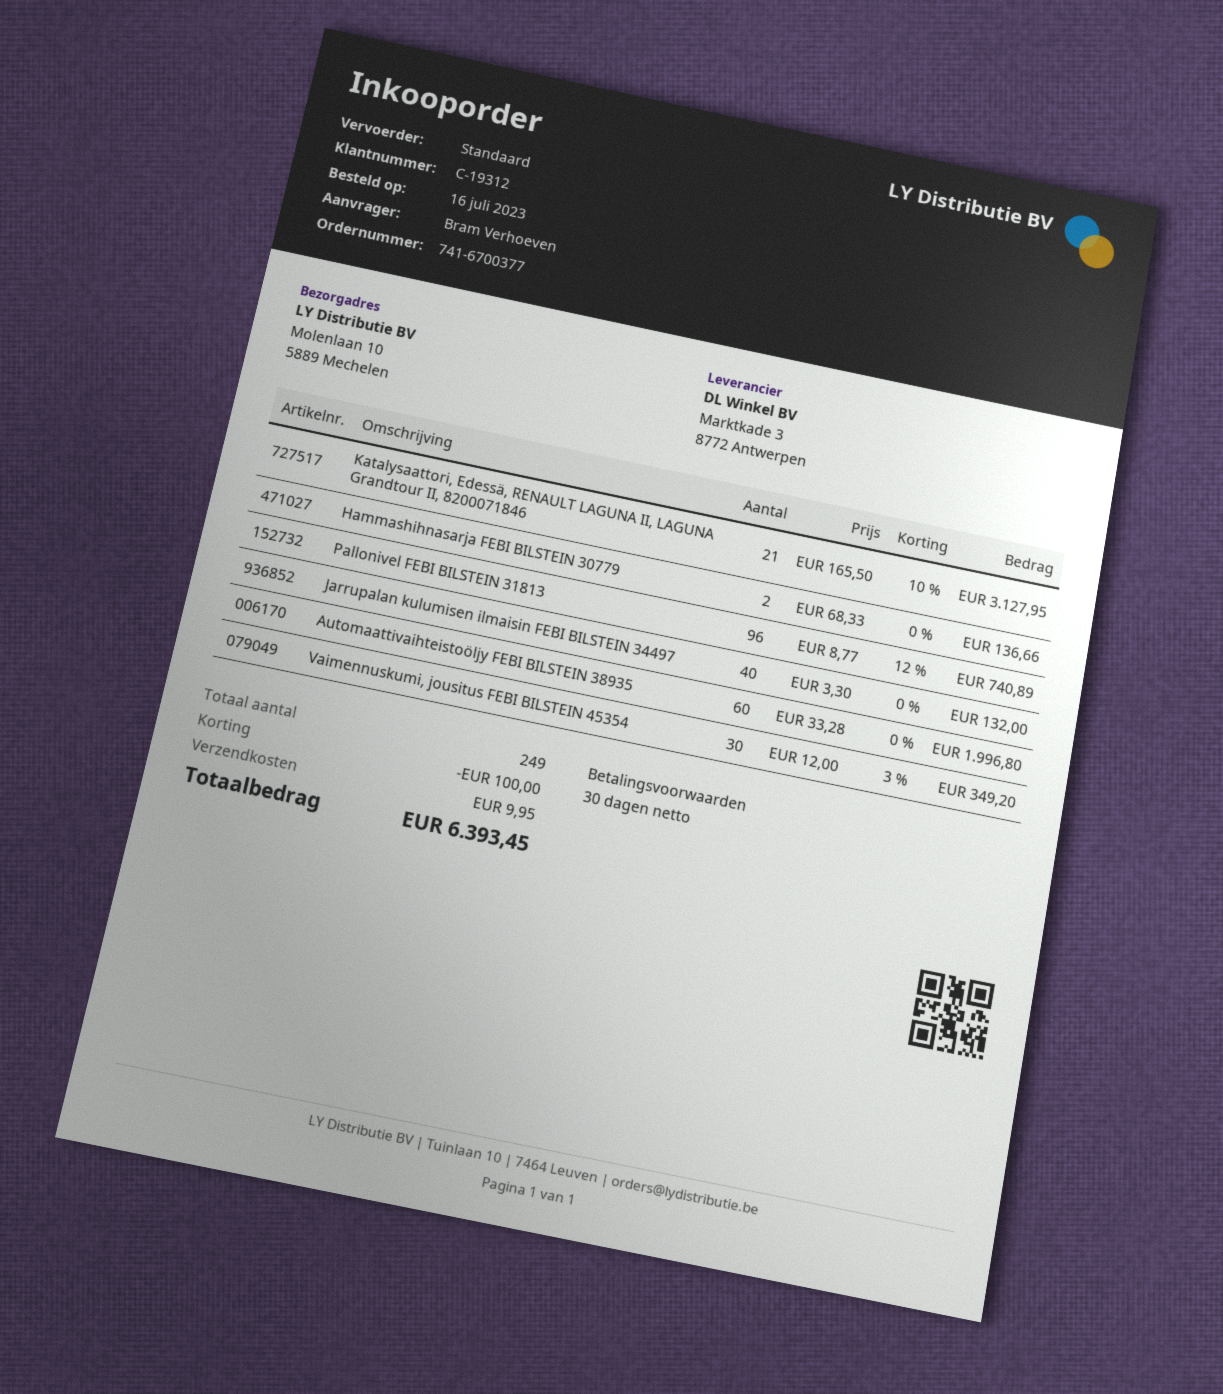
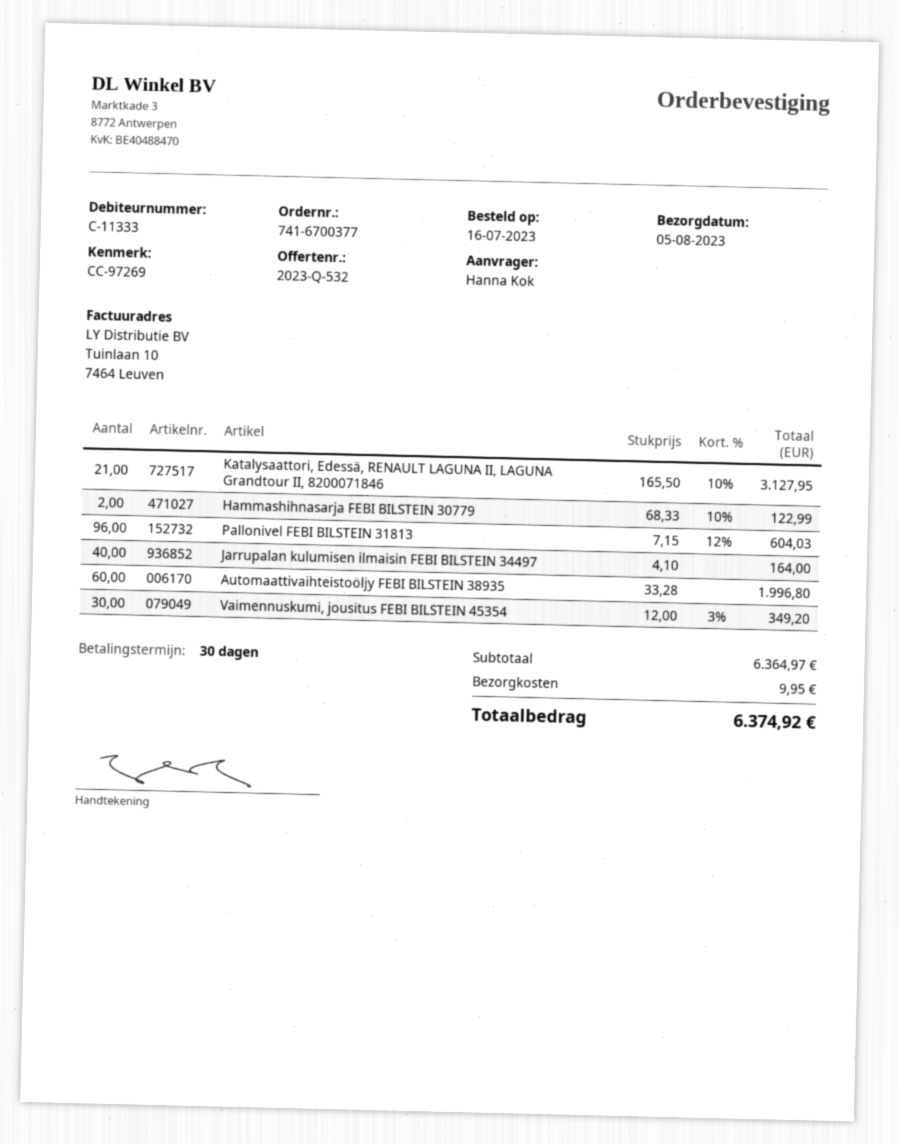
customer number: C-19312 -> C-11333
ordered by: Bram Verhoeven -> Hanna Kok
Hammashihnasarja FEBI BILSTEIN 30779: 2 x 68.33 = 136.66 -> 2 x 68.33 - 10% = 122.99
Pallonivel FEBI BILSTEIN 31813: 96 x 8.77 - 12% = 740.89 -> 96 x 7.15 - 12% = 604.03
Jarrupalan kulumisen ilmaisin FEBI BILSTEIN 34497: 40 x 3.30 = 132.00 -> 40 x 4.10 = 164.00
discount: 100.00 -> none
total: 6393.45 -> 6374.92

